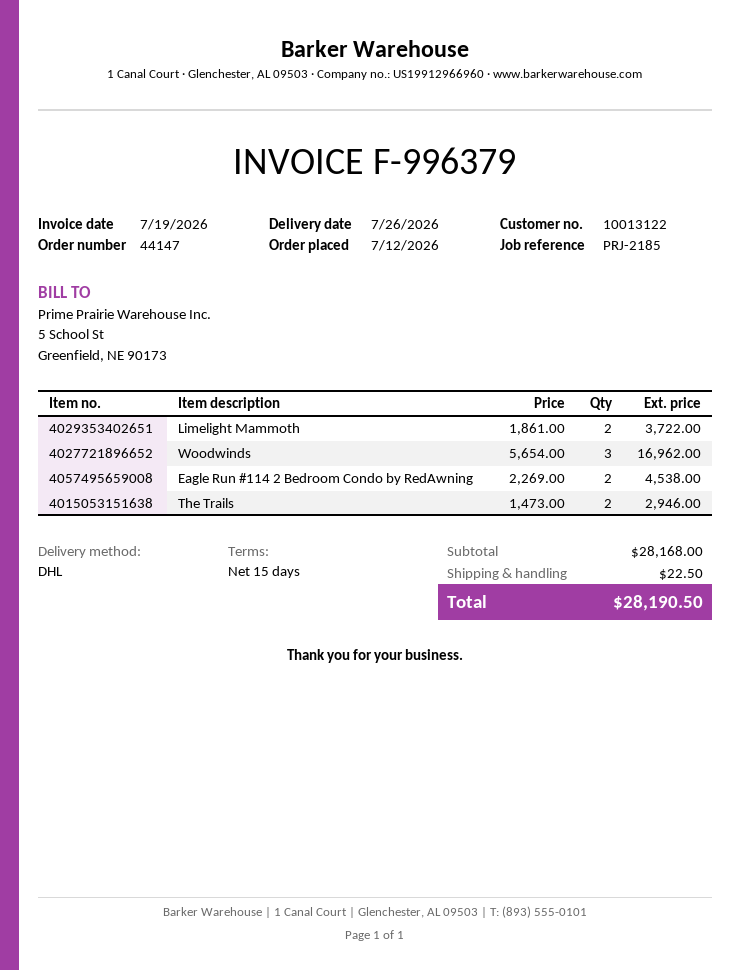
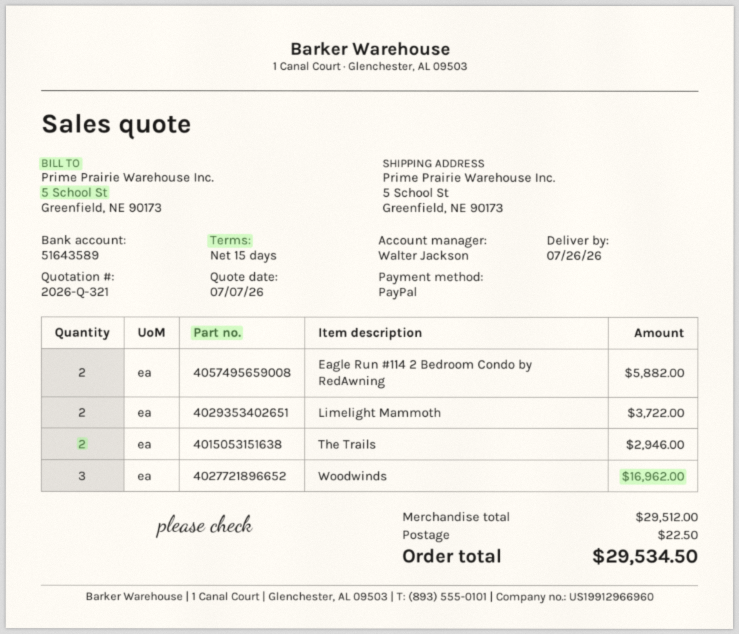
Eagle Run #114 2 Bedroom Condo by RedAwning: 2 for 4538.00 -> 2 for 5882.00
subtotal: 28168.00 -> 29512.00
total: 28190.50 -> 29534.50

